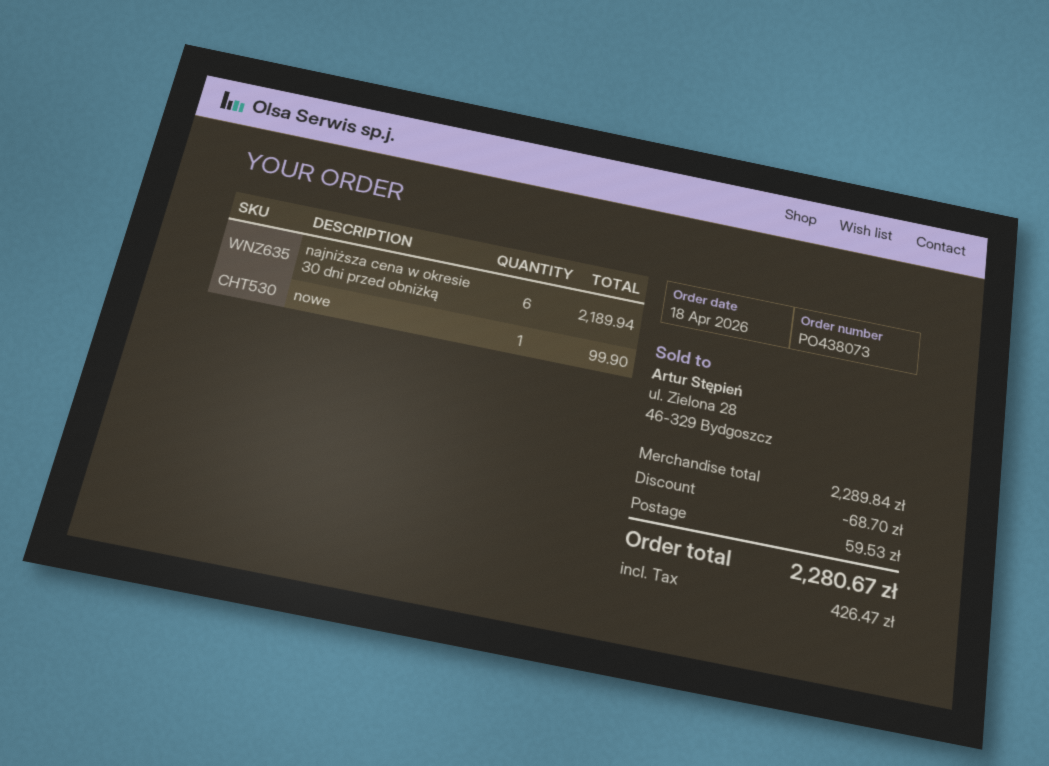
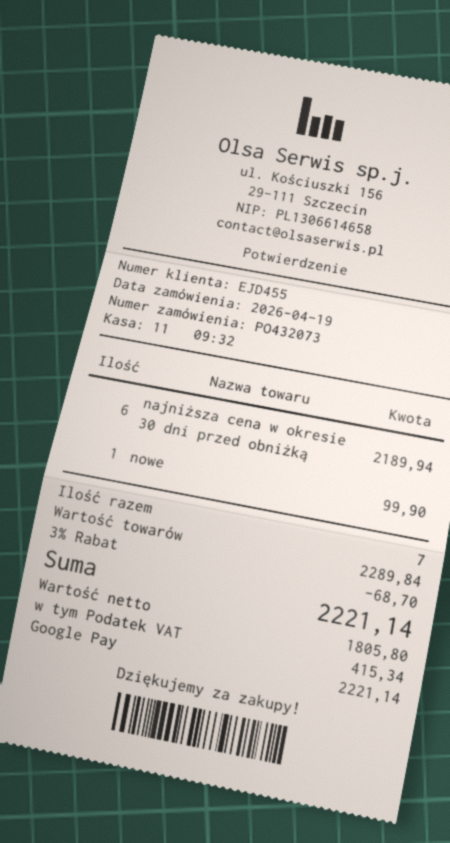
order number: PO438073 -> PO432073
order date: 2026-04-18 -> 2026-04-19
shipping: 59.53 -> none
tax: 426.47 -> 415.34
total: 2280.67 -> 2221.14

